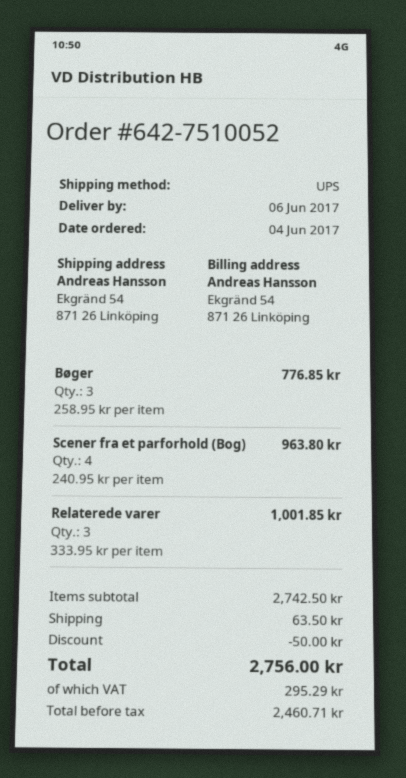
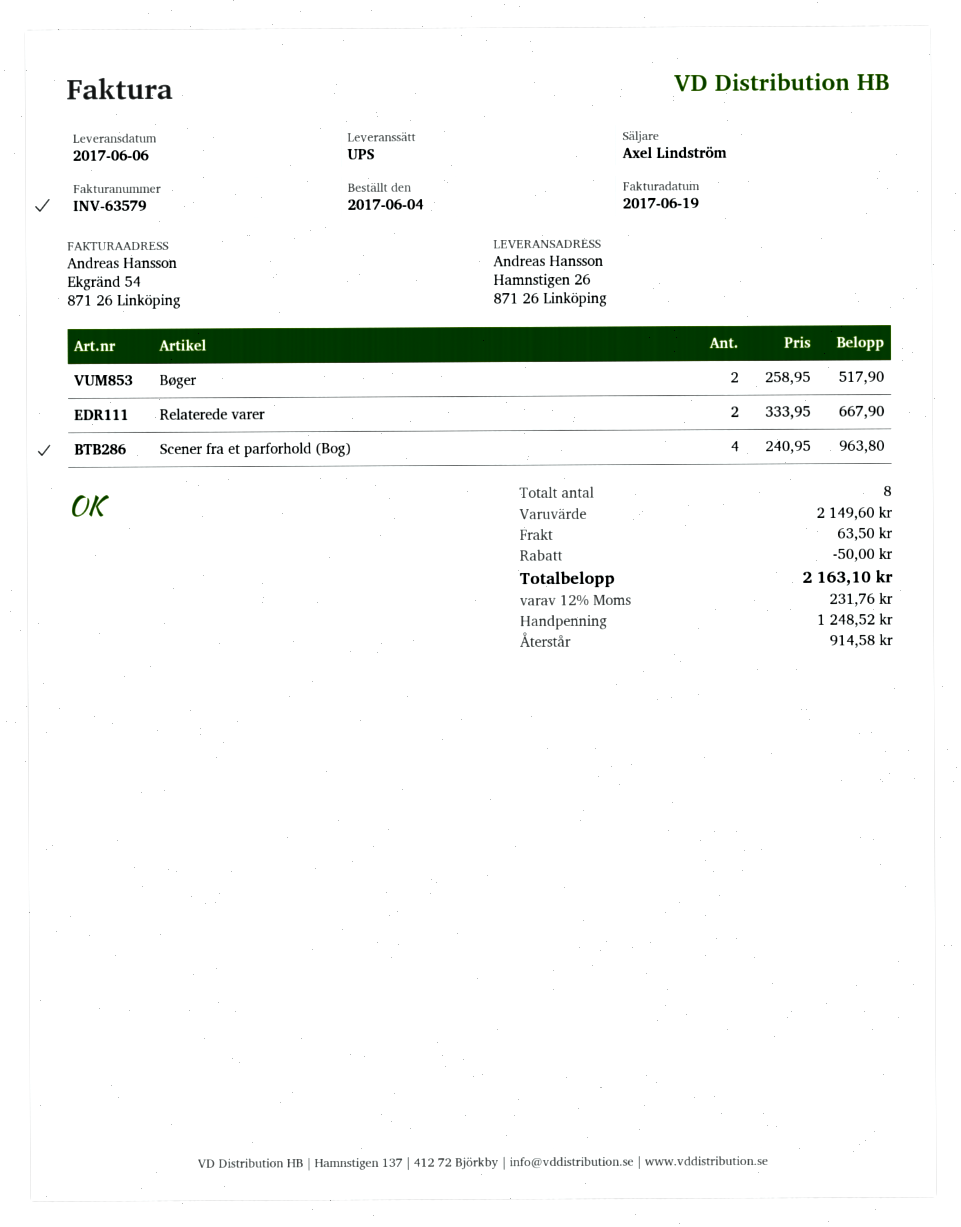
ship to: Ekgränd 54, 871 26 Linköping -> Hamnstigen 26, 871 26 Linköping
Bøger: 3 x 258.95 = 776.85 -> 2 x 258.95 = 517.90
Relaterede varer: 3 x 333.95 = 1001.85 -> 2 x 333.95 = 667.90
subtotal: 2742.50 -> 2149.60
tax: 295.29 -> 231.76
total: 2756.00 -> 2163.10

